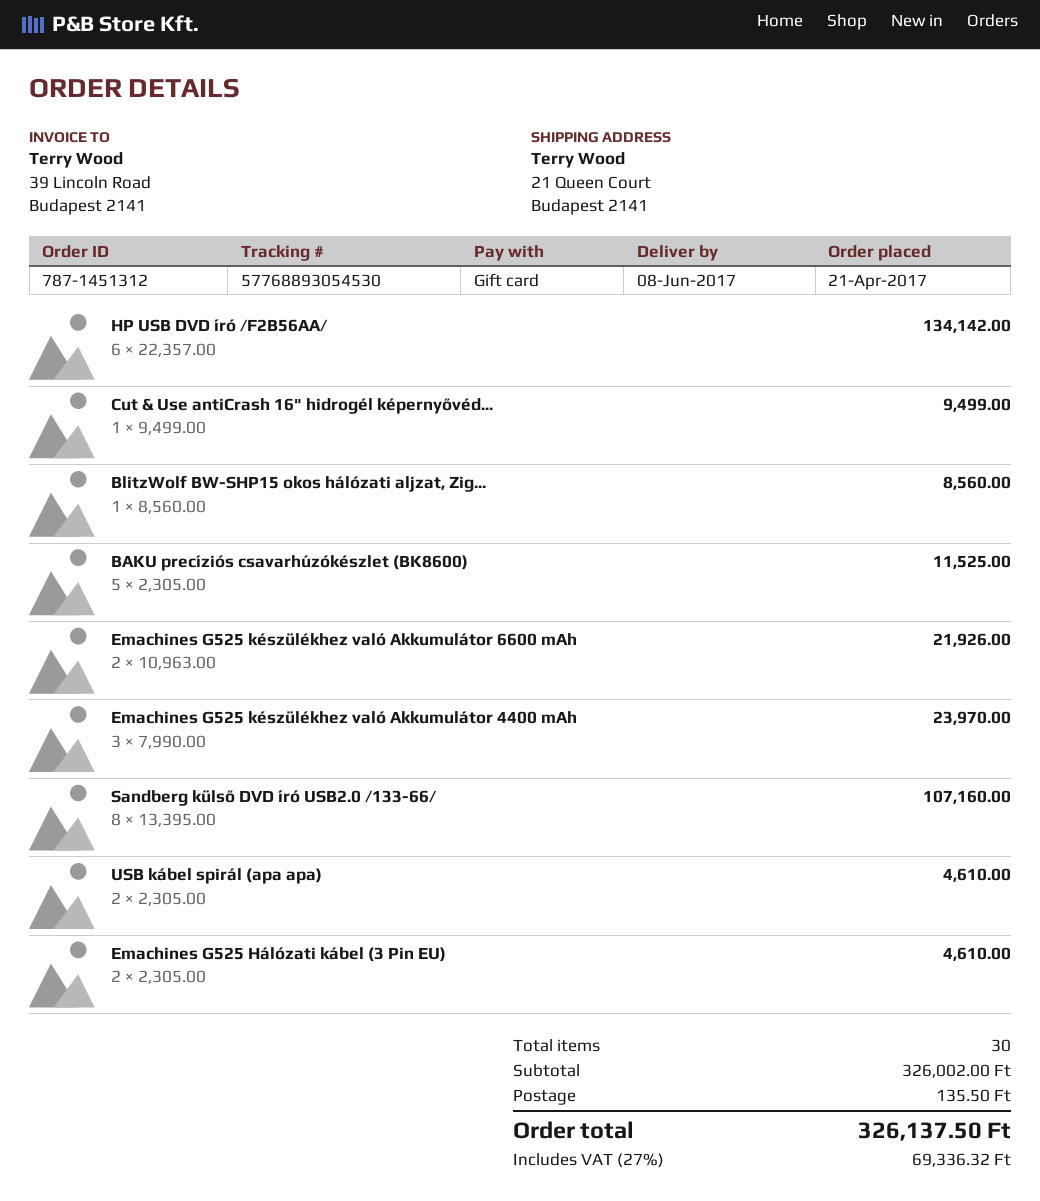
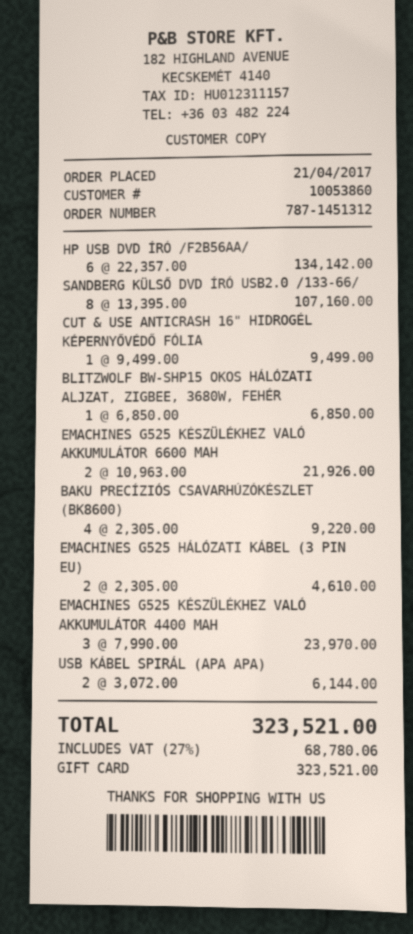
BlitzWolf BW-SHP15 okos hálózati aljzat, Zig...: 1 x 8560.00 = 8560.00 -> 1 x 6850.00 = 6850.00
BAKU precíziós csavarhúzókészlet (BK8600): 5 x 2305.00 = 11525.00 -> 4 x 2305.00 = 9220.00
USB kábel spirál (apa apa): 2 x 2305.00 = 4610.00 -> 2 x 3072.00 = 6144.00
shipping: 135.50 -> none
tax: 27% = 69336.32 -> 27% = 68780.06
total: 326137.50 -> 323521.00

